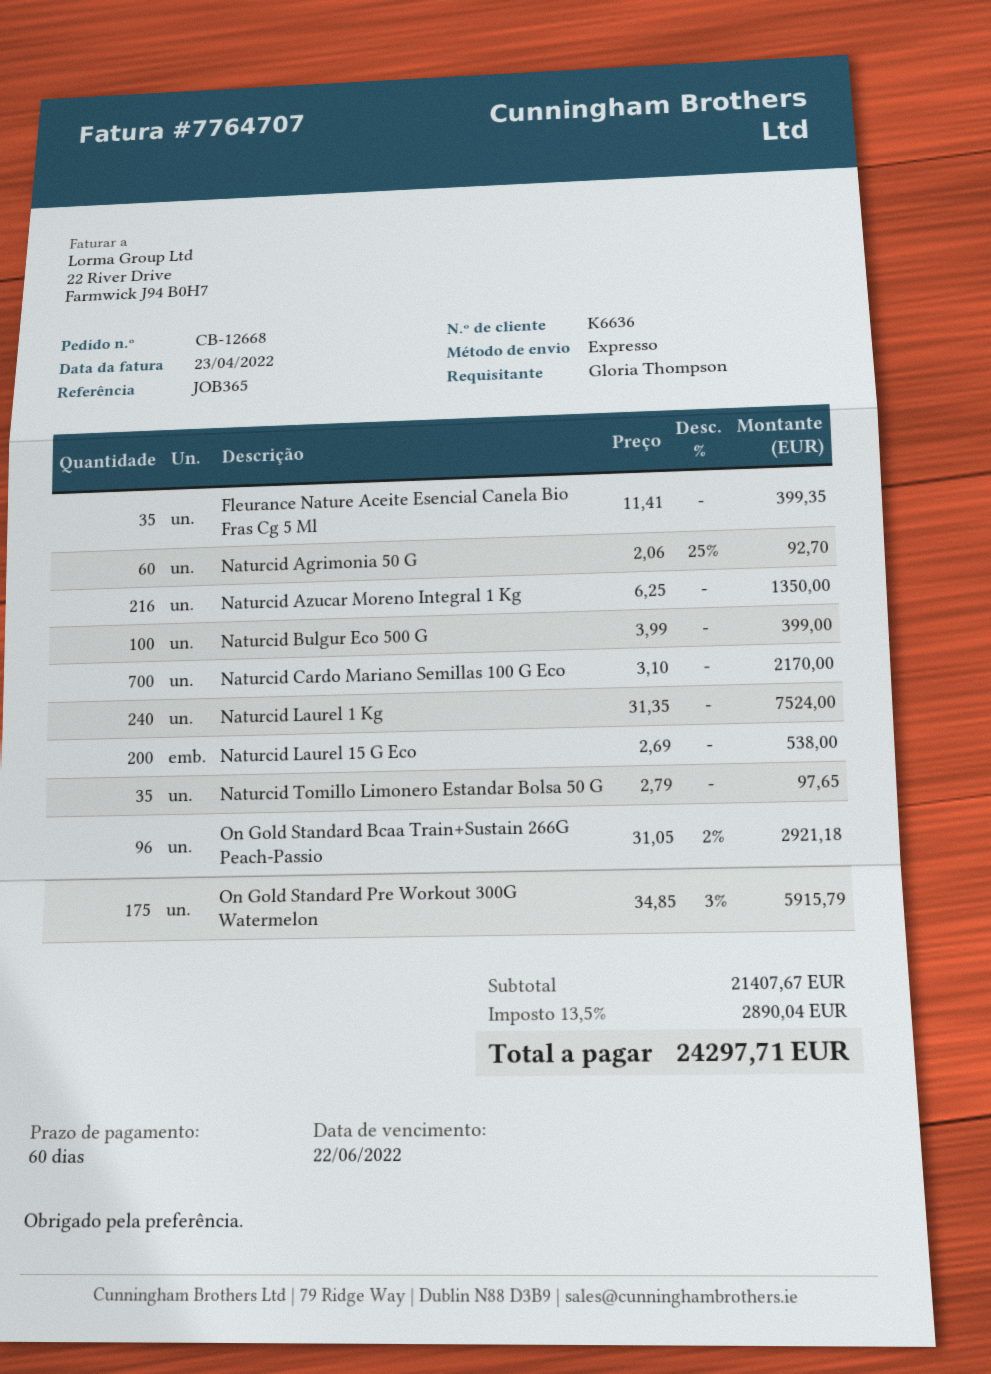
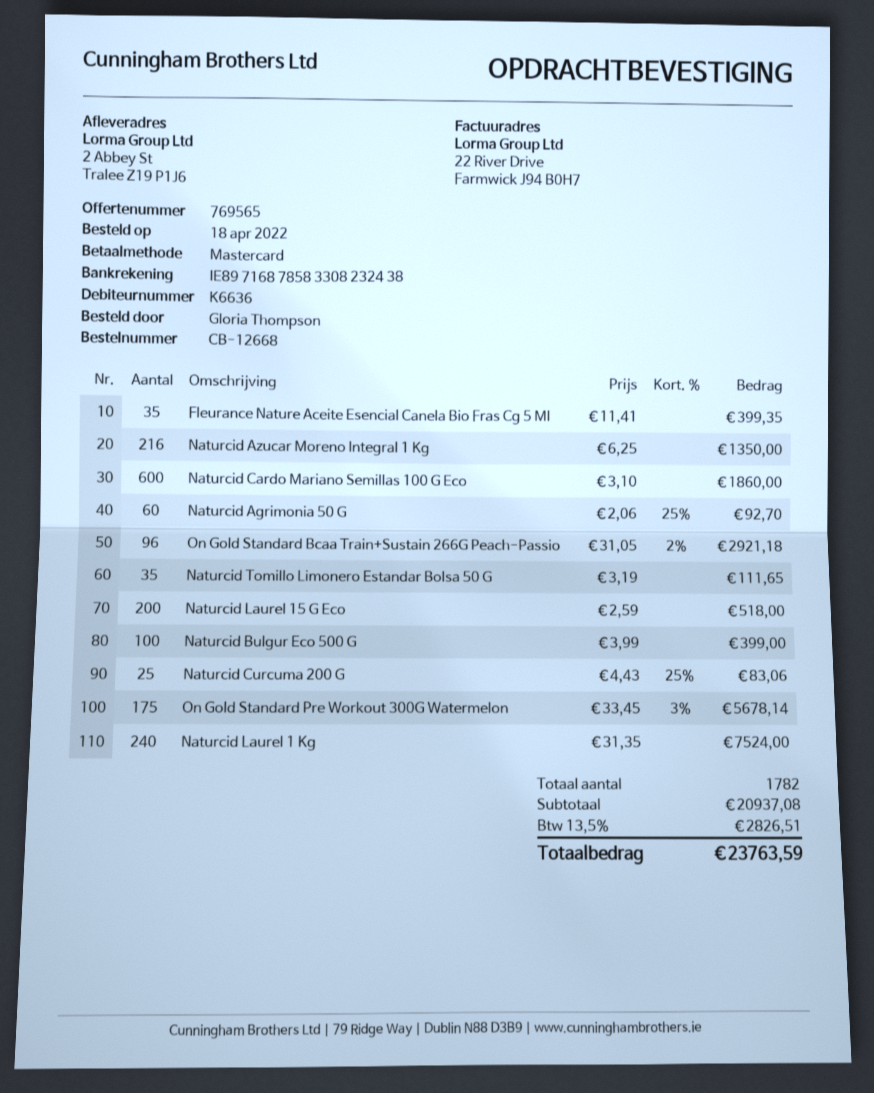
Naturcid Cardo Mariano Semillas 100 G Eco: 700 x 3.10 = 2170.00 -> 600 x 3.10 = 1860.00
Naturcid Laurel 15 G Eco: 200 x 2.69 = 538.00 -> 200 x 2.59 = 518.00
Naturcid Tomillo Limonero Estandar Bolsa 50 G: 35 x 2.79 = 97.65 -> 35 x 3.19 = 111.65
On Gold Standard Pre Workout 300G Watermelon: 175 x 34.85 - 3% = 5915.79 -> 175 x 33.45 - 3% = 5678.14
Naturcid Curcuma 200 G: none -> 25 x 4.43 - 25% = 83.06
subtotal: 21407.67 -> 20937.08
tax: 13.5% = 2890.04 -> 13.5% = 2826.51
total: 24297.71 -> 23763.59

